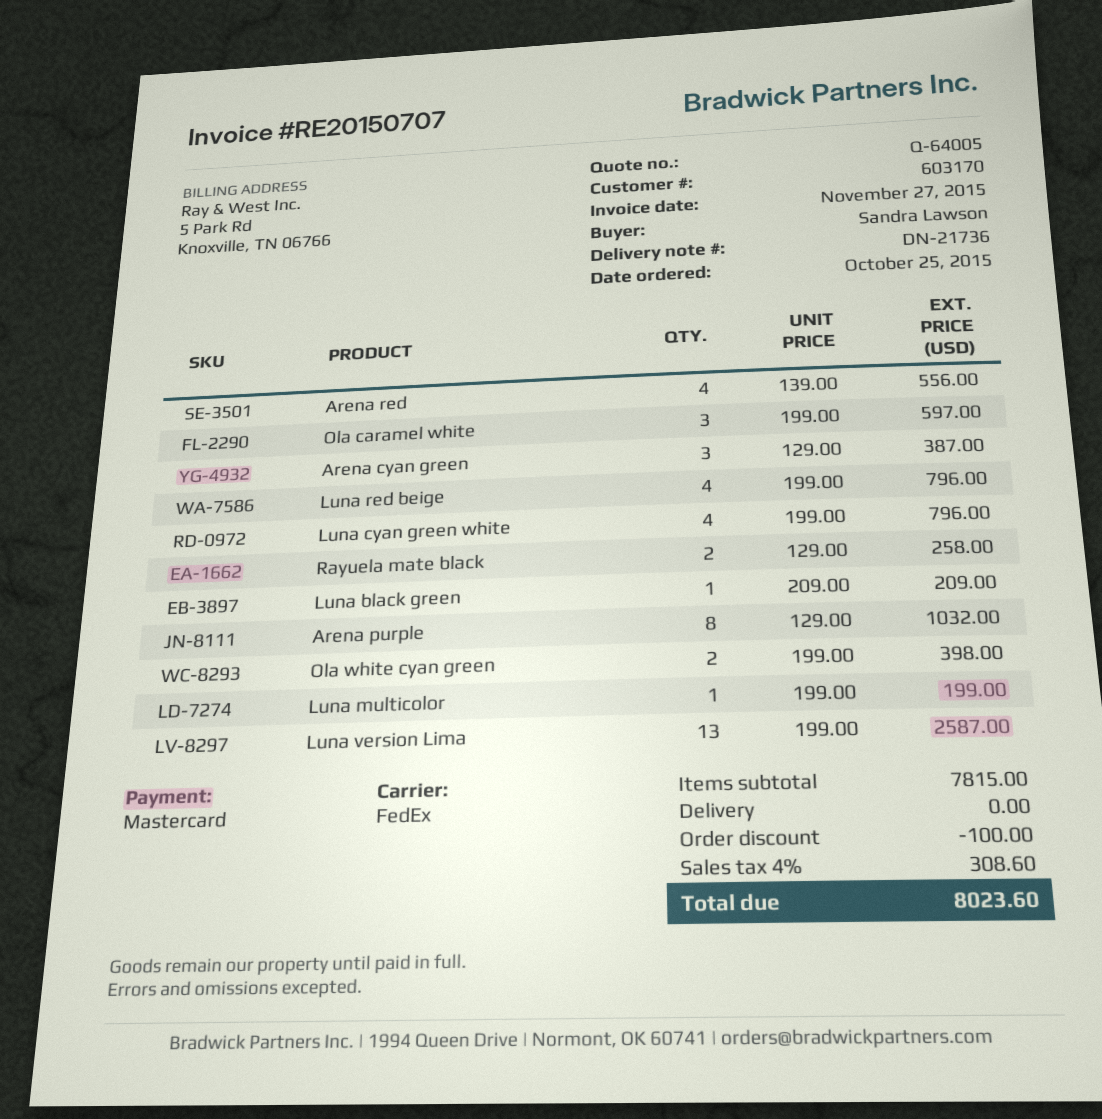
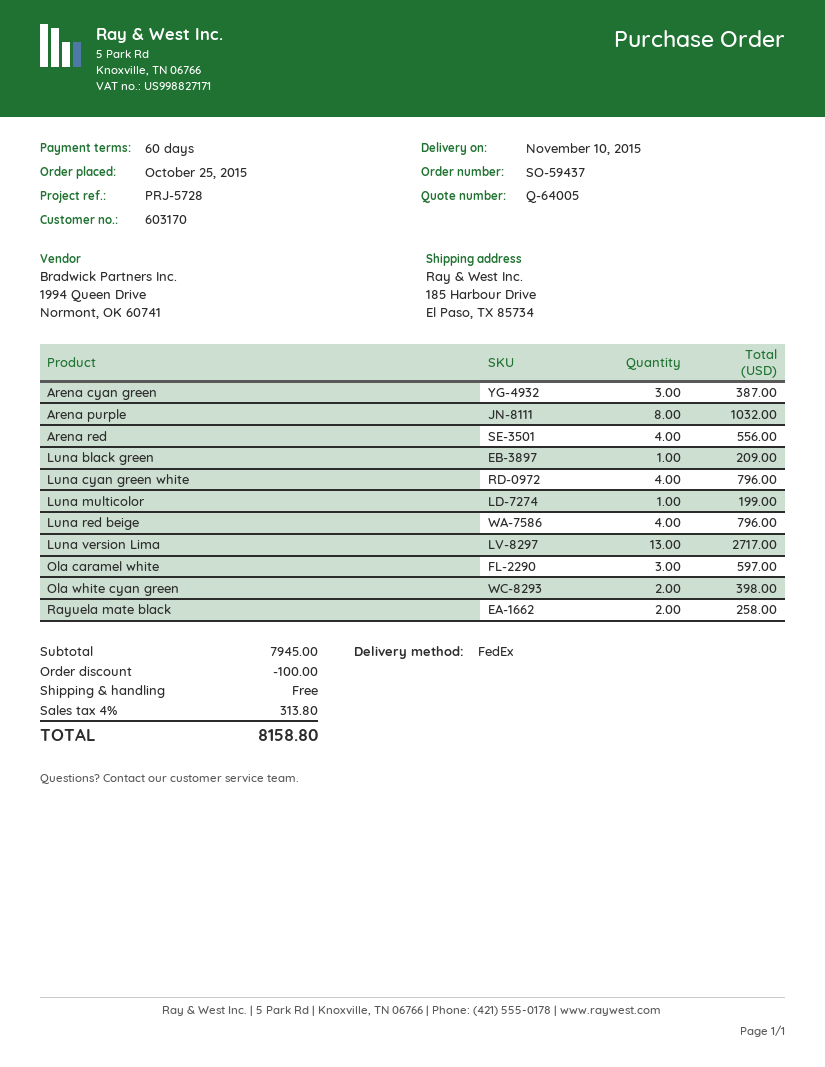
Luna version Lima: 13 for 2587.00 -> 13 for 2717.00
subtotal: 7815.00 -> 7945.00
tax: 4% = 308.60 -> 4% = 313.80
total: 8023.60 -> 8158.80

